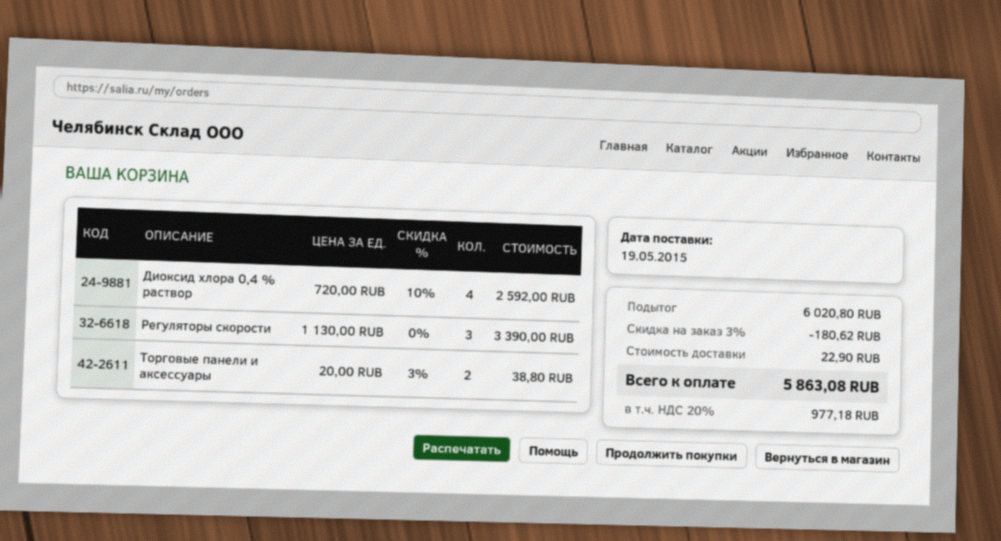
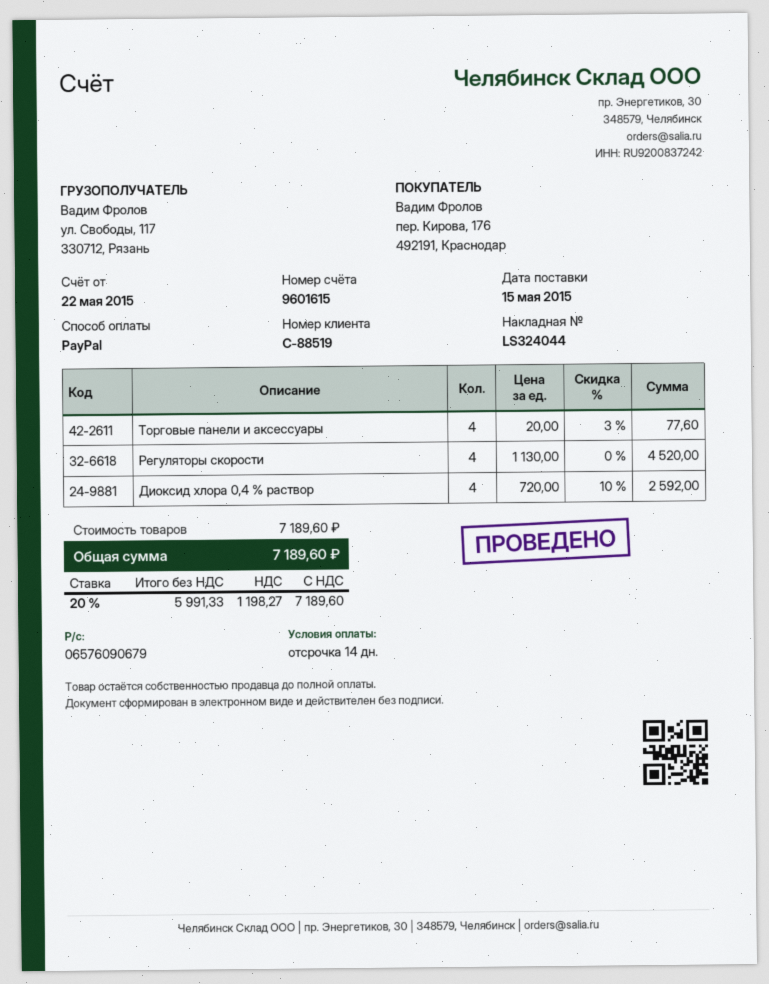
delivery date: 2015-05-19 -> 2015-05-15
Регуляторы скорости: 3 x 1130.00 = 3390.00 -> 4 x 1130.00 = 4520.00
Торговые панели и аксессуары: 2 x 20.00 - 3% = 38.80 -> 4 x 20.00 - 3% = 77.60
subtotal: 6020.80 -> 7189.60
discount: 3% = 180.62 -> none
shipping: 22.90 -> none
tax: 20% = 977.18 -> 20% = 1198.27
total: 5863.08 -> 7189.60

